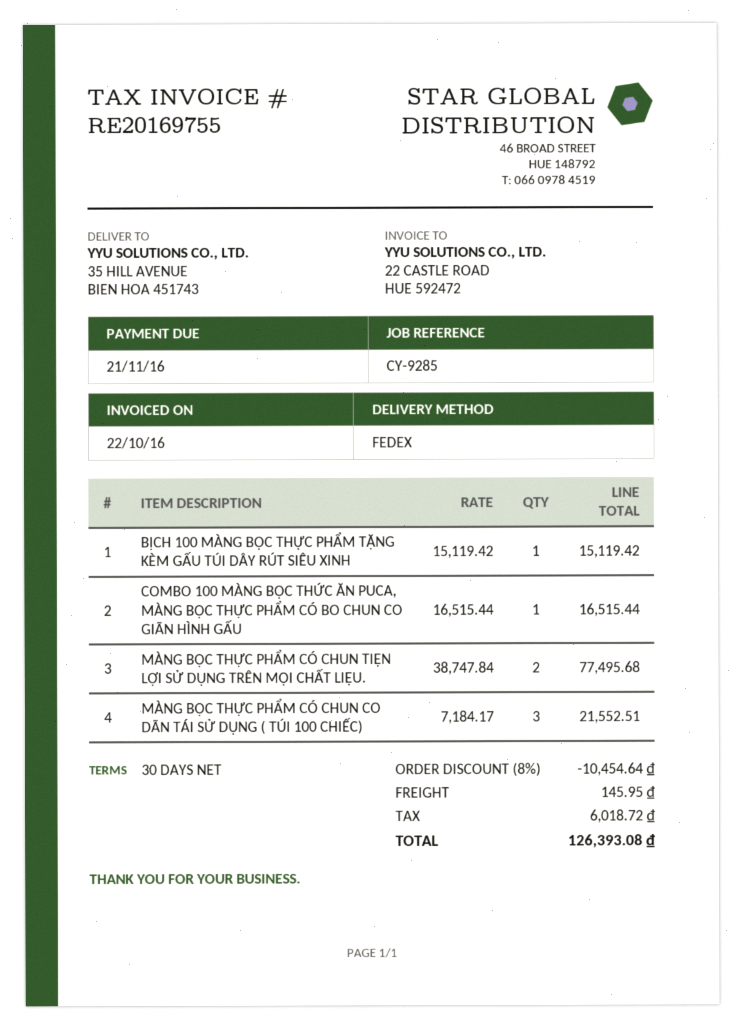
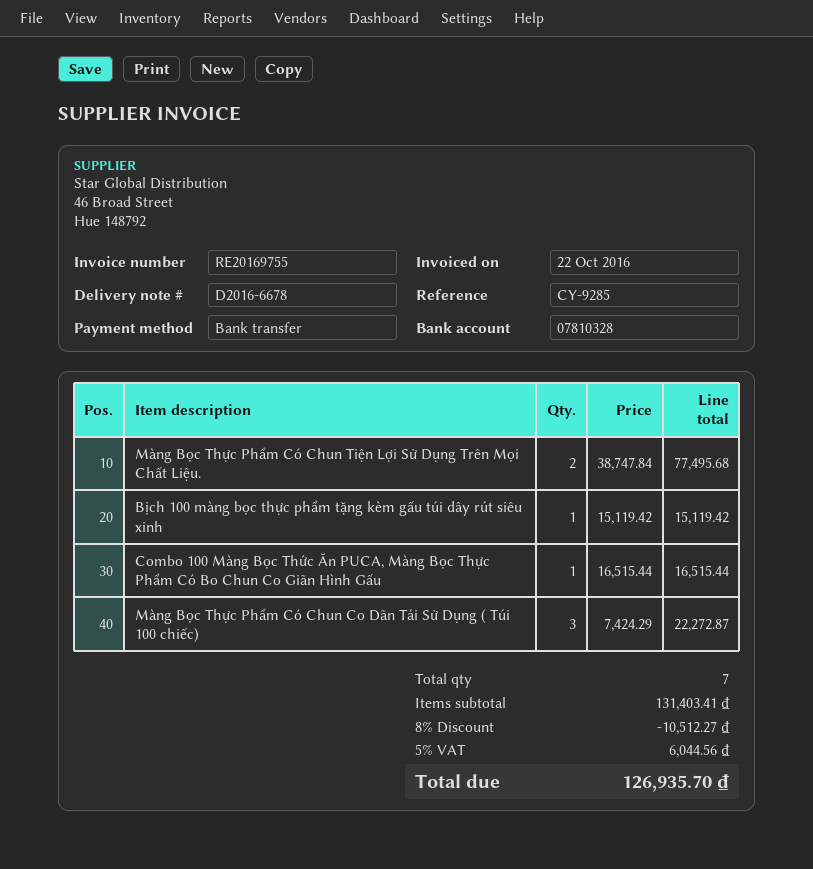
MÀNG BỌC THỰC PHẨM CÓ CHUN CO DÃN TÁI SỬ DỤNG ( TÚI 100 CHIẾC): 3 x 7184.17 = 21552.51 -> 3 x 7424.29 = 22272.87
discount: 8% = 10454.64 -> 8% = 10512.27
shipping: 145.95 -> none
tax: 6018.72 -> 6044.56
total: 126393.08 -> 126935.70

